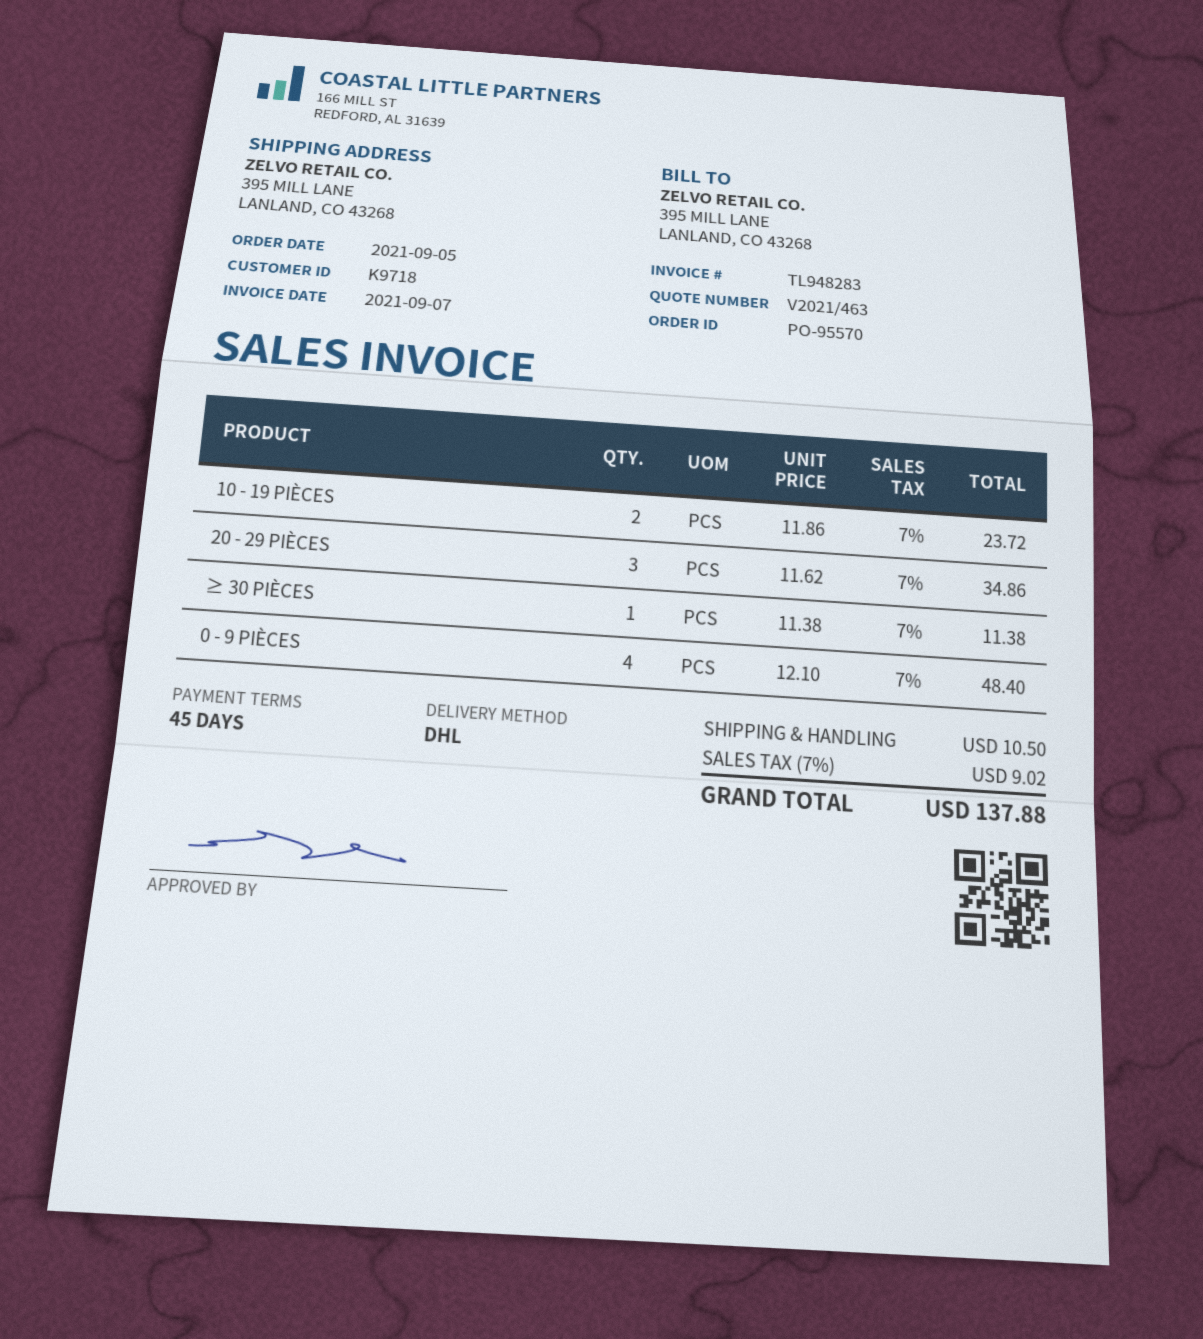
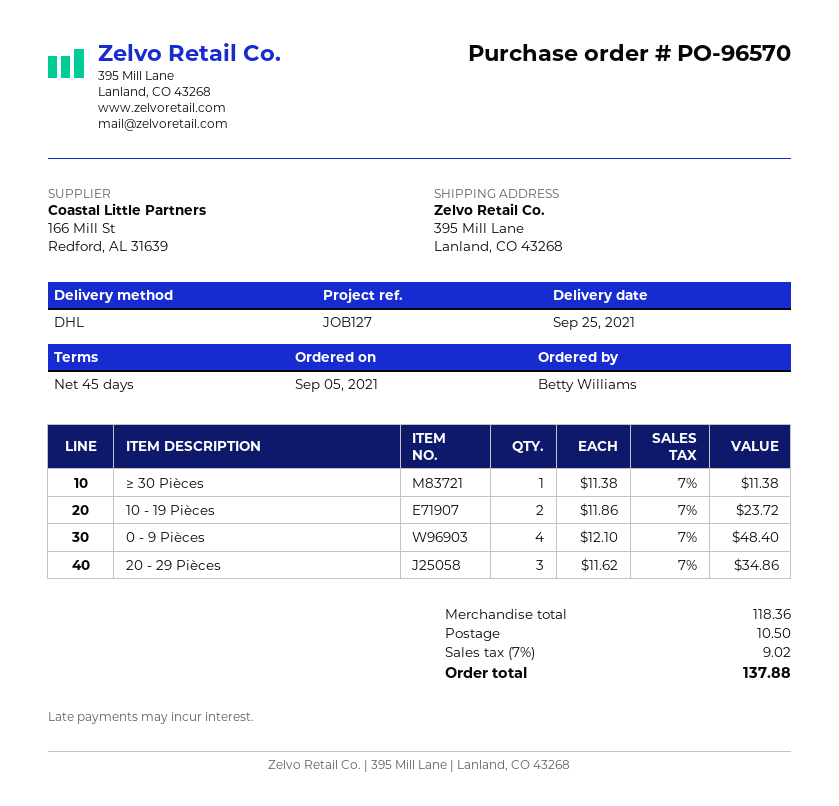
order number: PO-95570 -> PO-96570

